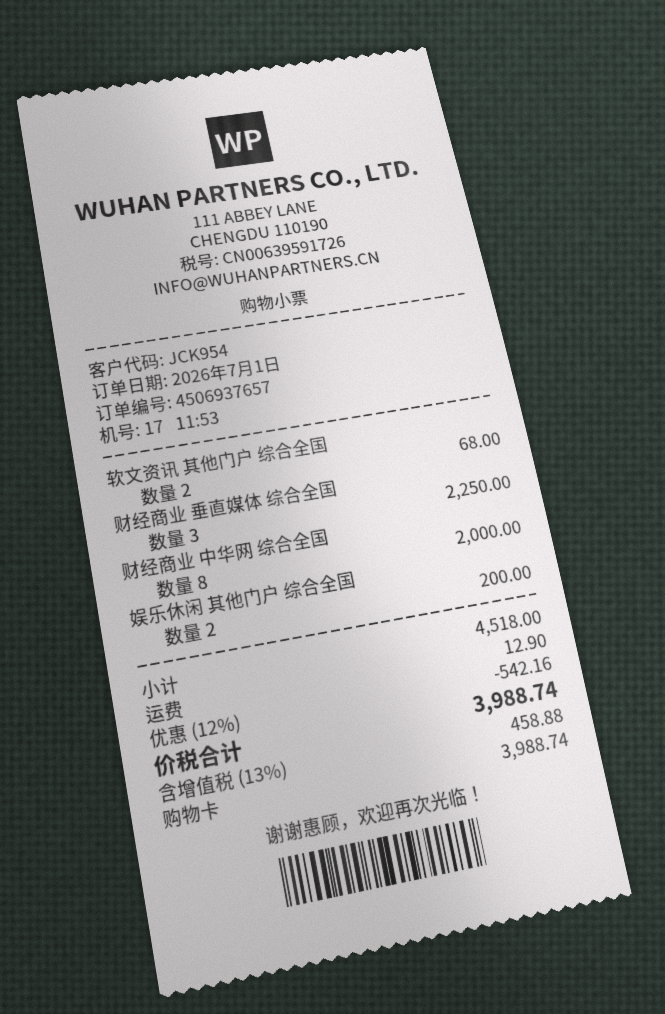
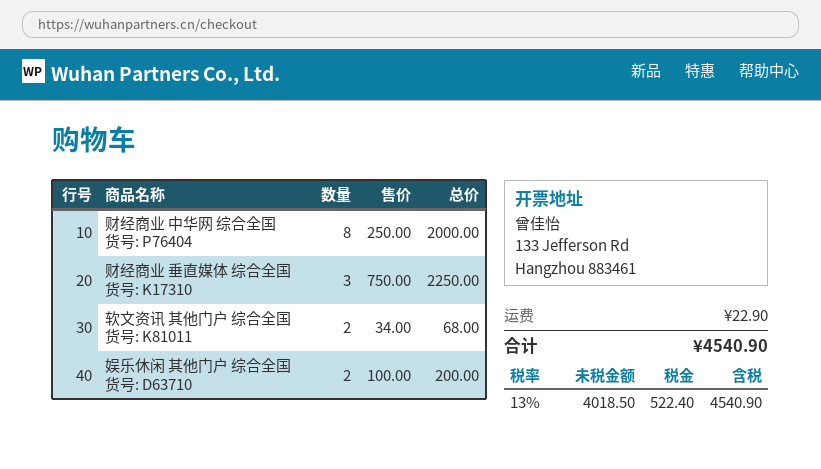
discount: 12% = 542.16 -> none
shipping: 12.90 -> 22.90
tax: 13% = 458.88 -> 13% = 522.40
total: 3988.74 -> 4540.90

